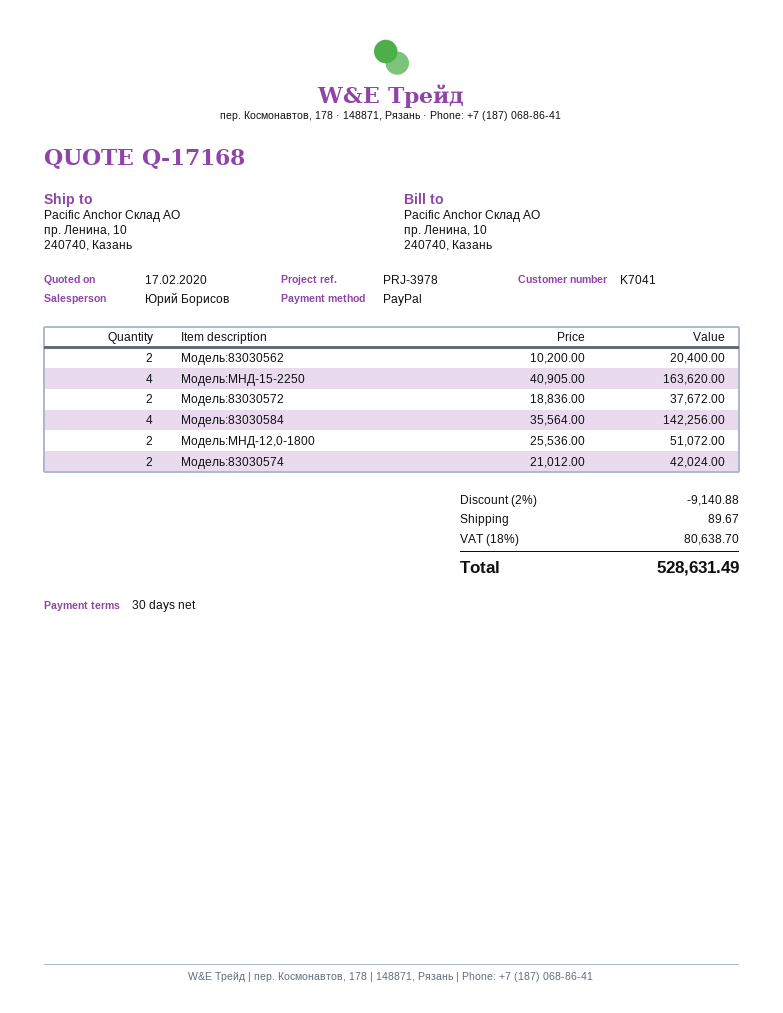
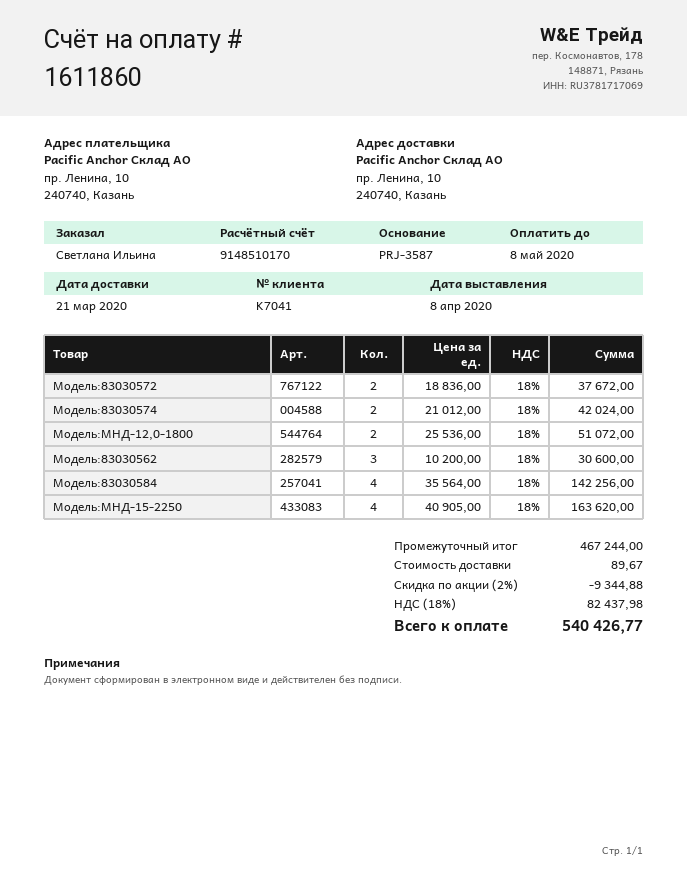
reference: PRJ-3978 -> PRJ-3587
Модель:83030562: 2 x 10200.00 = 20400.00 -> 3 x 10200.00 = 30600.00
discount: 2% = 9140.88 -> 2% = 9344.88
tax: 18% = 80638.70 -> 18% = 82437.98
total: 528631.49 -> 540426.77

